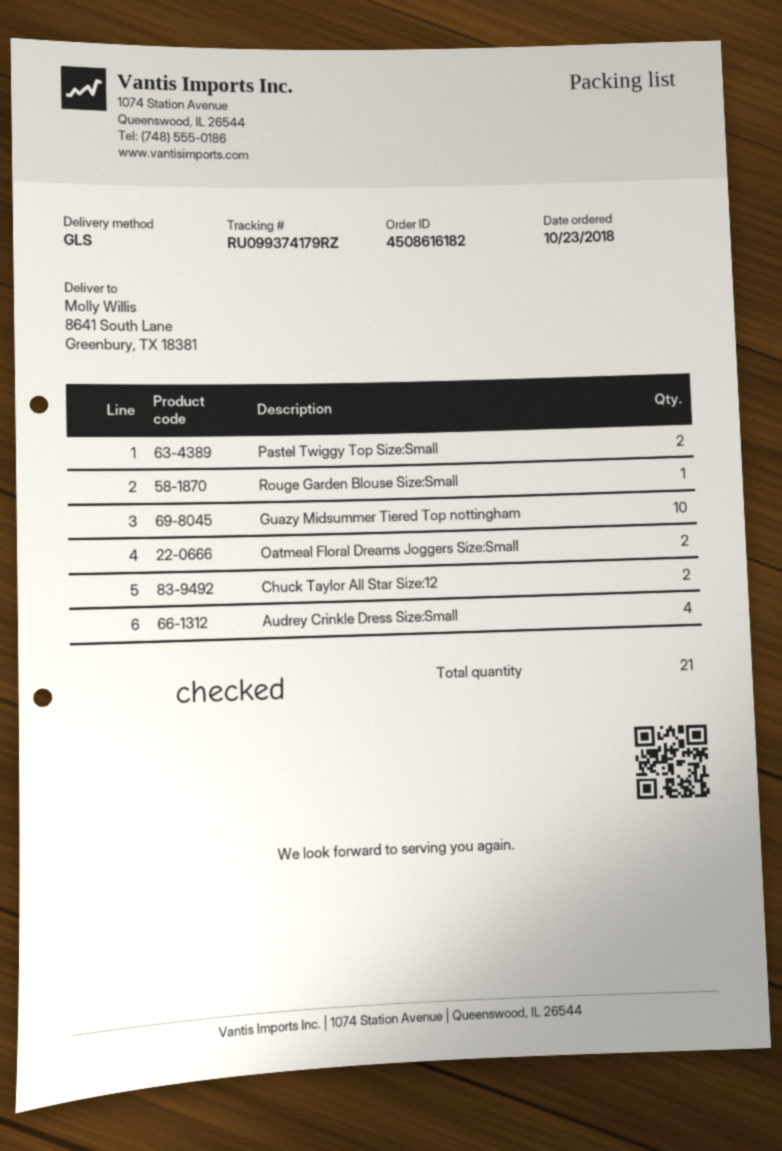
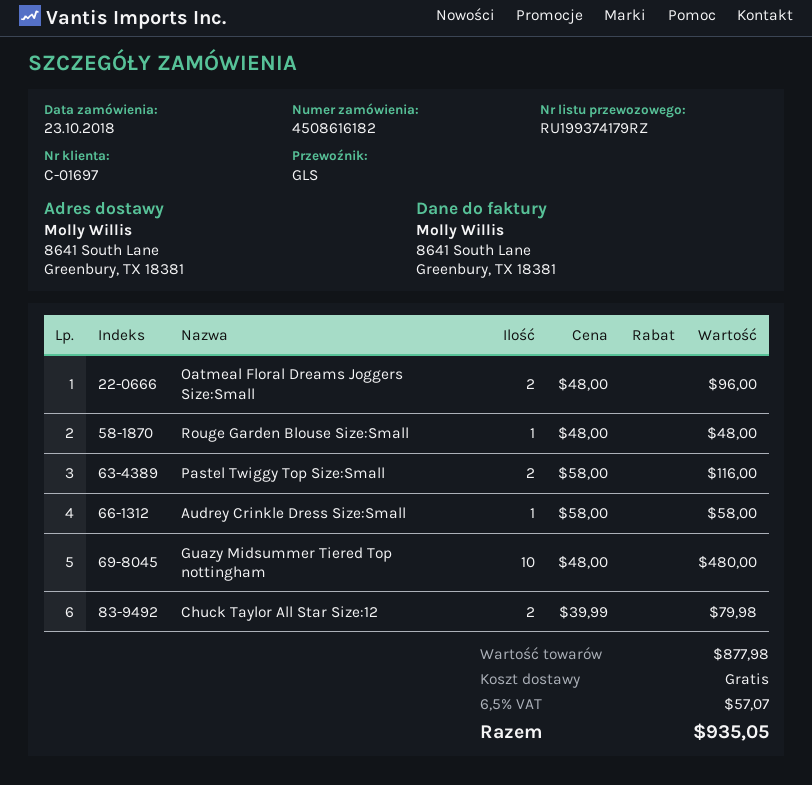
tracking number: RU099374179RZ -> RU199374179RZ
Audrey Crinkle Dress Size:Small: 4 -> 1

